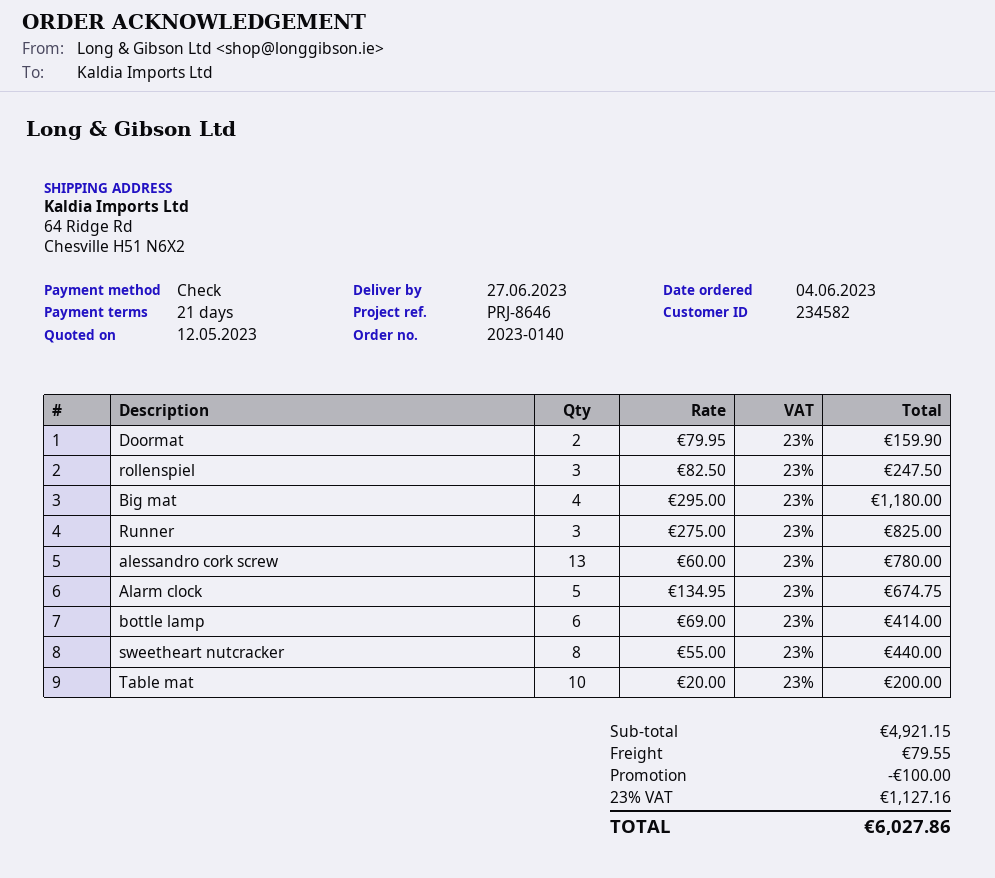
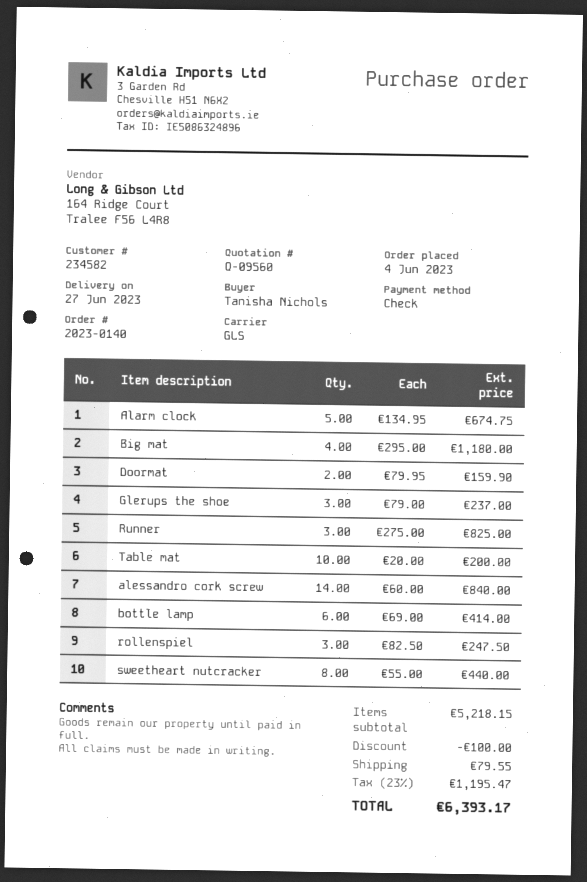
alessandro cork screw: 13 x 60.00 = 780.00 -> 14 x 60.00 = 840.00
Glerups the shoe: none -> 3 x 79.00 = 237.00
subtotal: 4921.15 -> 5218.15
tax: 23% = 1127.16 -> 23% = 1195.47
total: 6027.86 -> 6393.17

